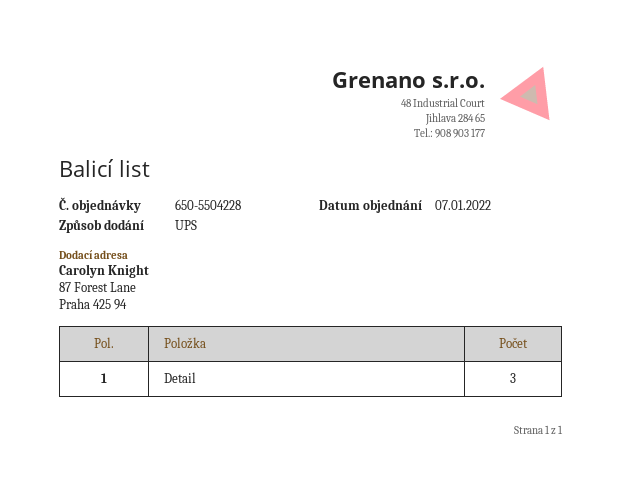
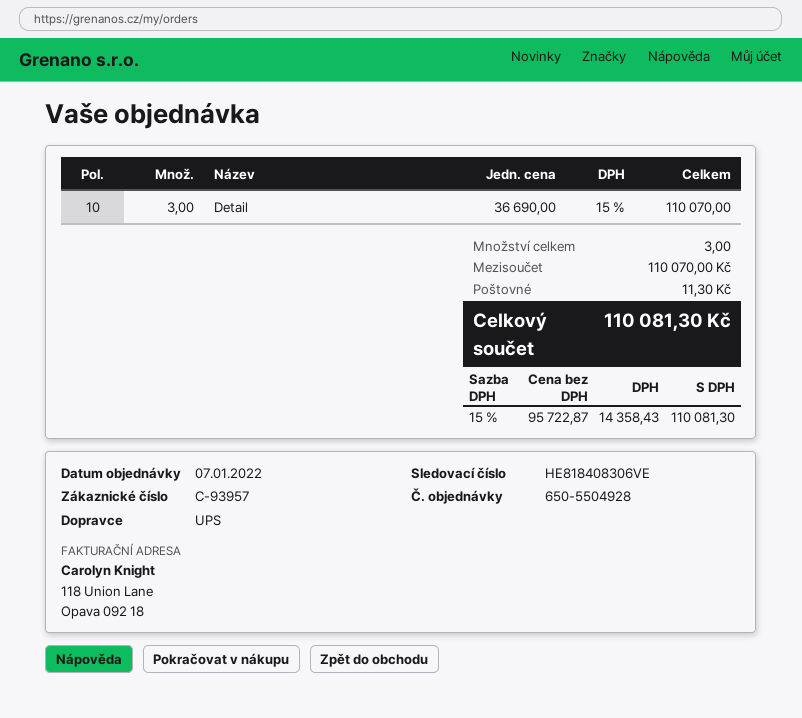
order number: 650-5504228 -> 650-5504928

